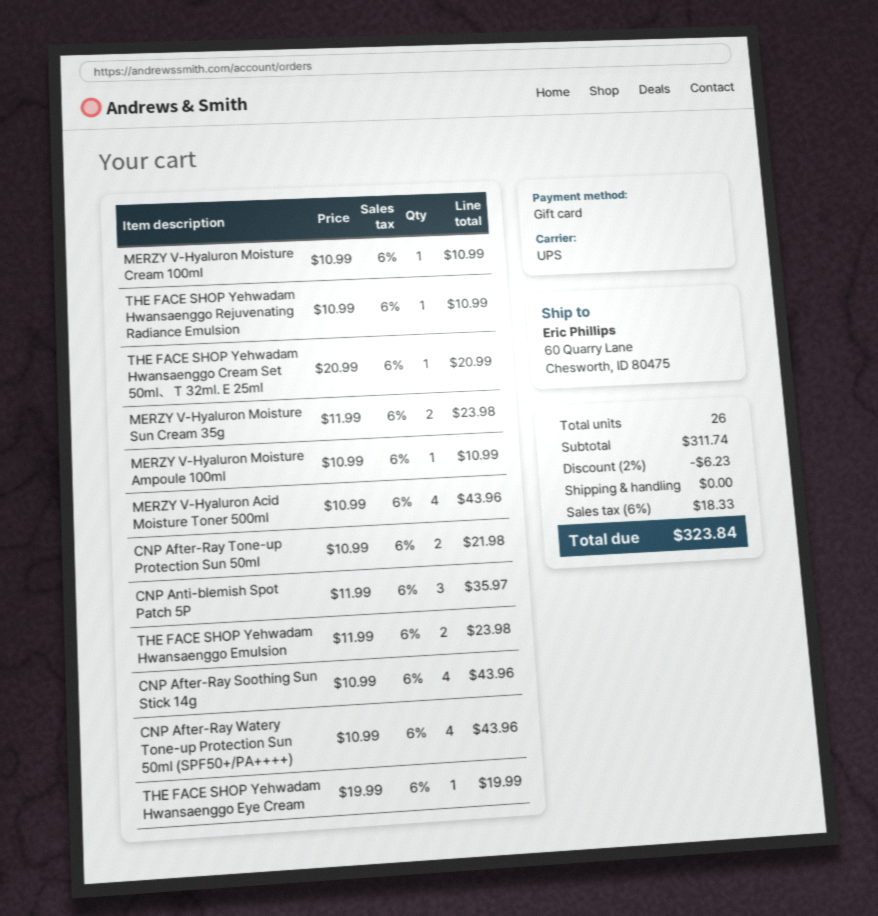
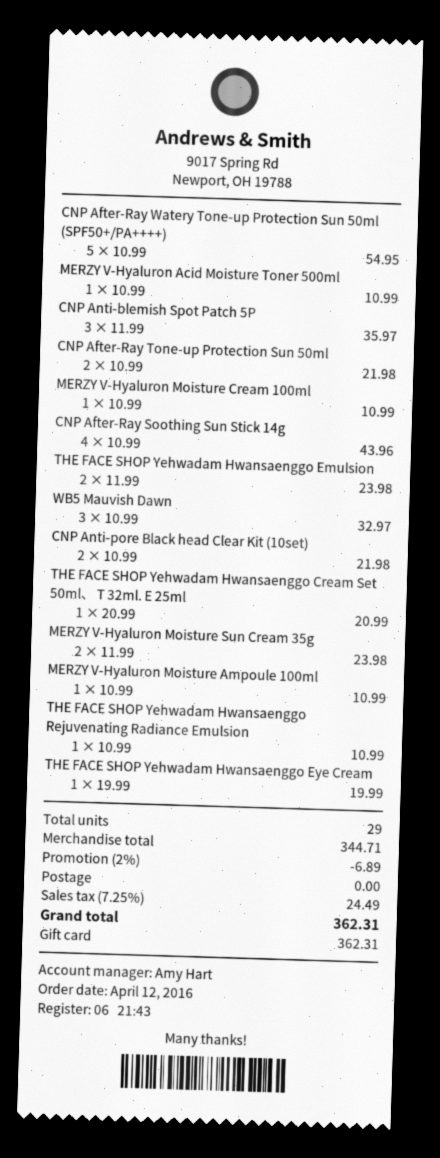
MERZY V-Hyaluron Acid Moisture Toner 500ml: 4 x 10.99 = 43.96 -> 1 x 10.99 = 10.99
CNP After-Ray Watery Tone-up Protection Sun 50ml (SPF50+/PA++++): 4 x 10.99 = 43.96 -> 5 x 10.99 = 54.95
WB5 Mauvish Dawn: none -> 3 x 10.99 = 32.97
CNP Anti-pore Black head Clear Kit (10set): none -> 2 x 10.99 = 21.98
total quantity: 26 -> 29
subtotal: 311.74 -> 344.71
discount: 2% = 6.23 -> 2% = 6.89
tax: 6% = 18.33 -> 7.25% = 24.49
total: 323.84 -> 362.31

